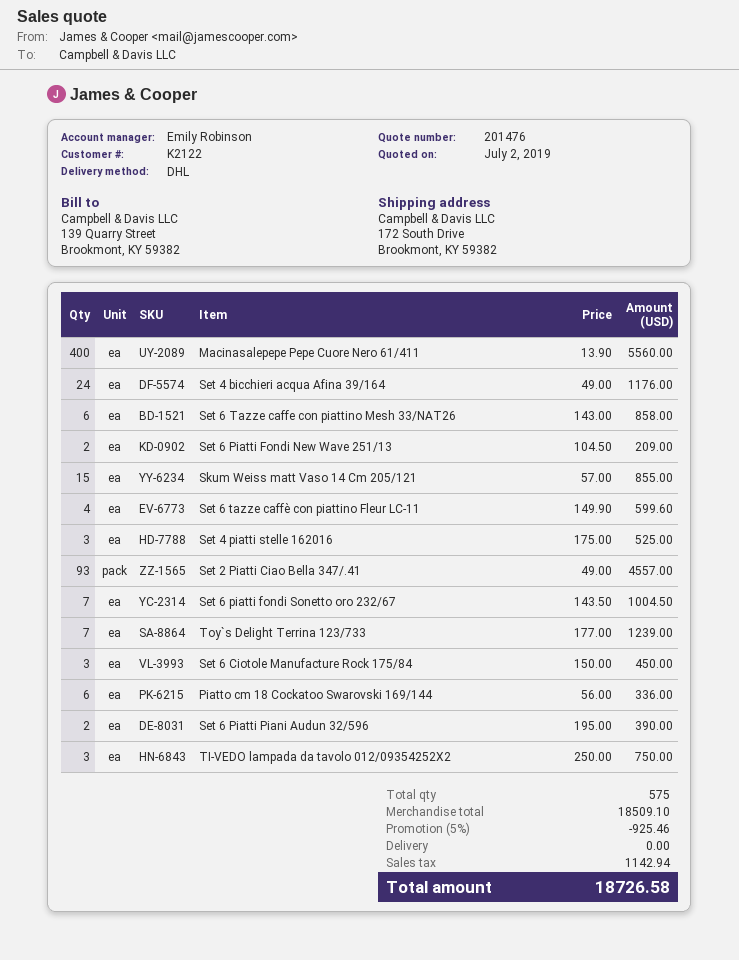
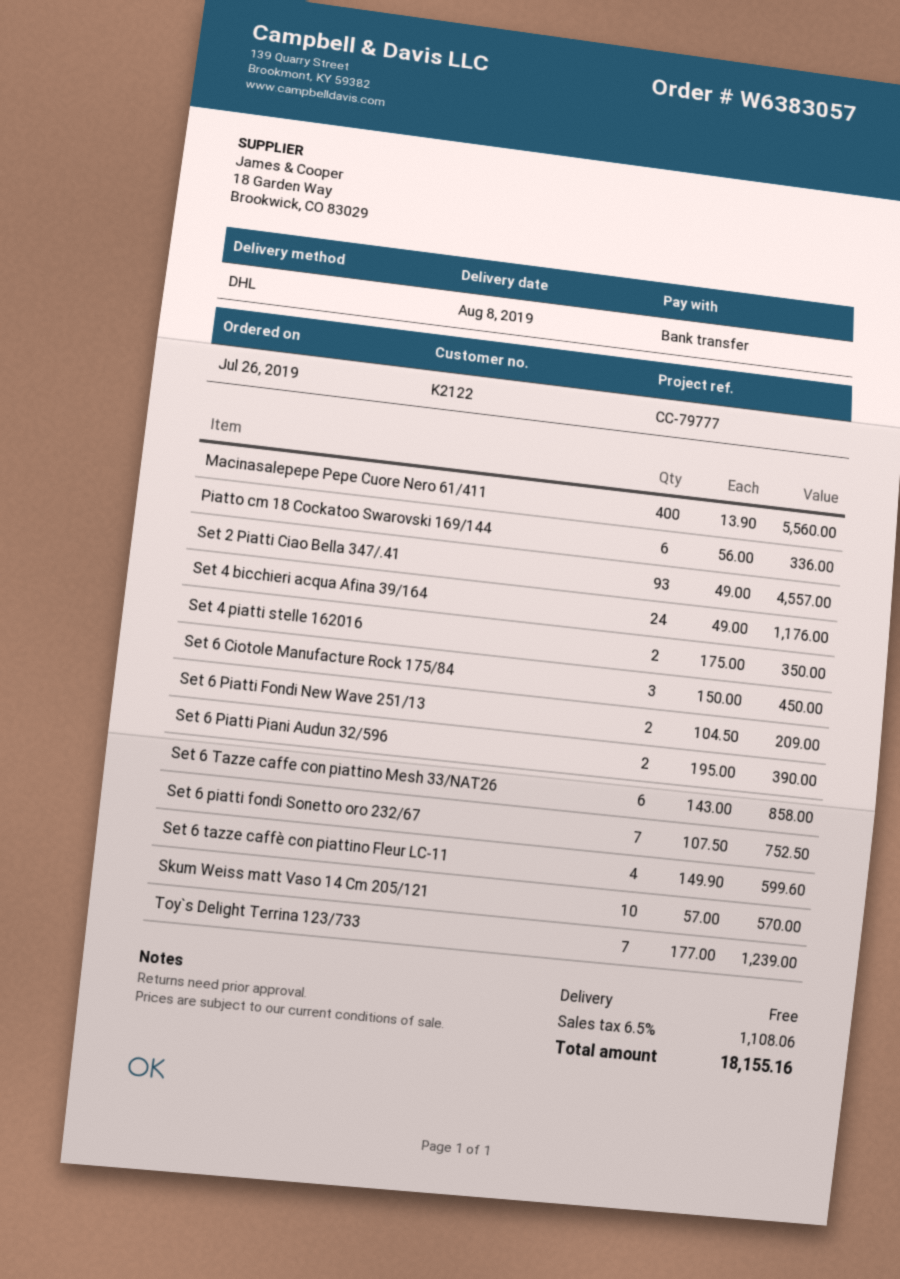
Skum Weiss matt Vaso 14 Cm 205/121: 15 x 57.00 = 855.00 -> 10 x 57.00 = 570.00
Set 4 piatti stelle 162016: 3 x 175.00 = 525.00 -> 2 x 175.00 = 350.00
Set 6 piatti fondi Sonetto oro 232/67: 7 x 143.50 = 1004.50 -> 7 x 107.50 = 752.50
TI-VEDO lampada da tavolo 012/09354252X2: 3 x 250.00 = 750.00 -> none
discount: 5% = 925.46 -> none
tax: 1142.94 -> 1108.06
total: 18726.58 -> 18155.16

